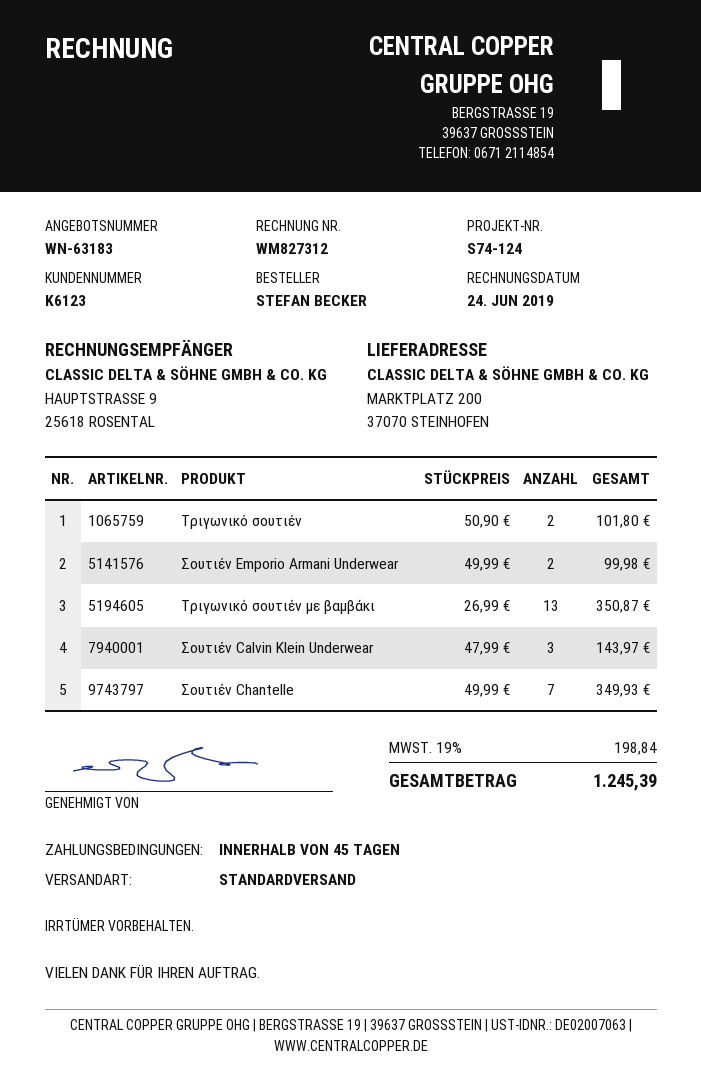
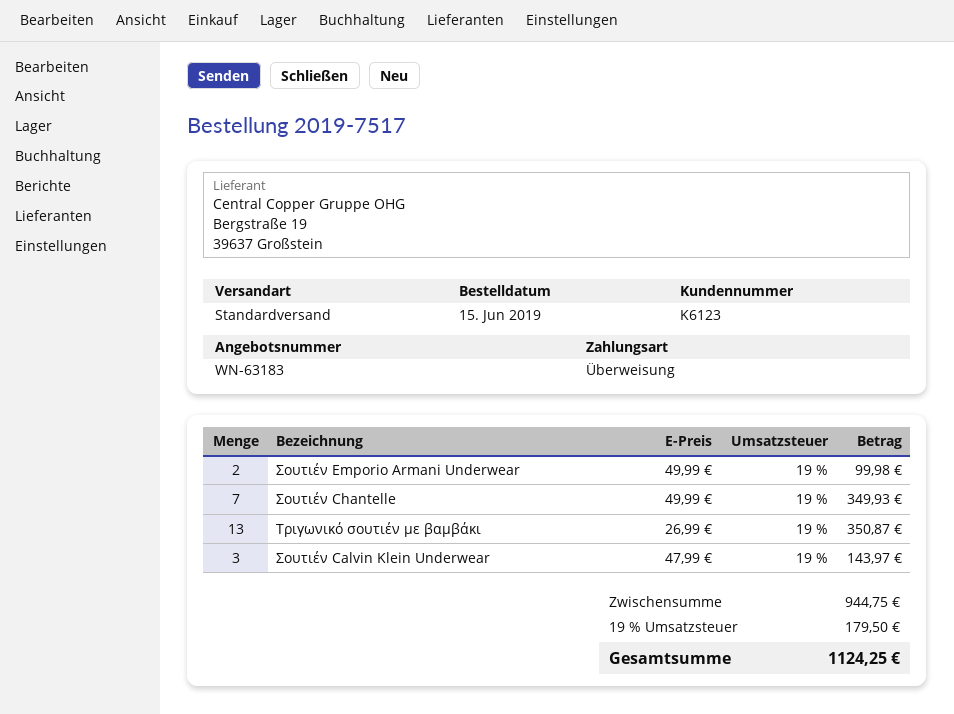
Τριγωνικό σουτιέν: 2 x 50.90 = 101.80 -> none
tax: 19% = 198.84 -> 19% = 179.50
total: 1245.39 -> 1124.25

